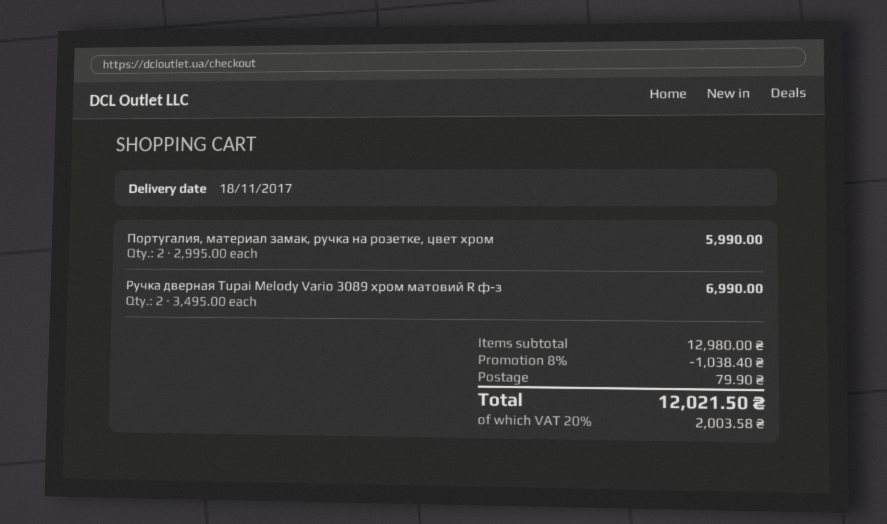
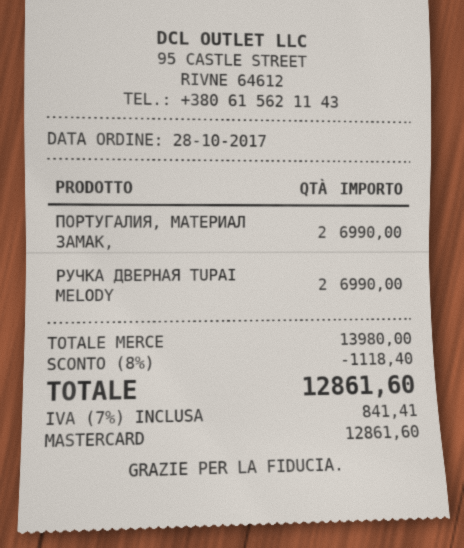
Португалия, материал замак, ручка на розетке, цвет хром: 2 for 5990.00 -> 2 for 6990.00
subtotal: 12980.00 -> 13980.00
discount: 8% = 1038.40 -> 8% = 1118.40
shipping: 79.90 -> none
tax: 20% = 2003.58 -> 7% = 841.41
total: 12021.50 -> 12861.60

